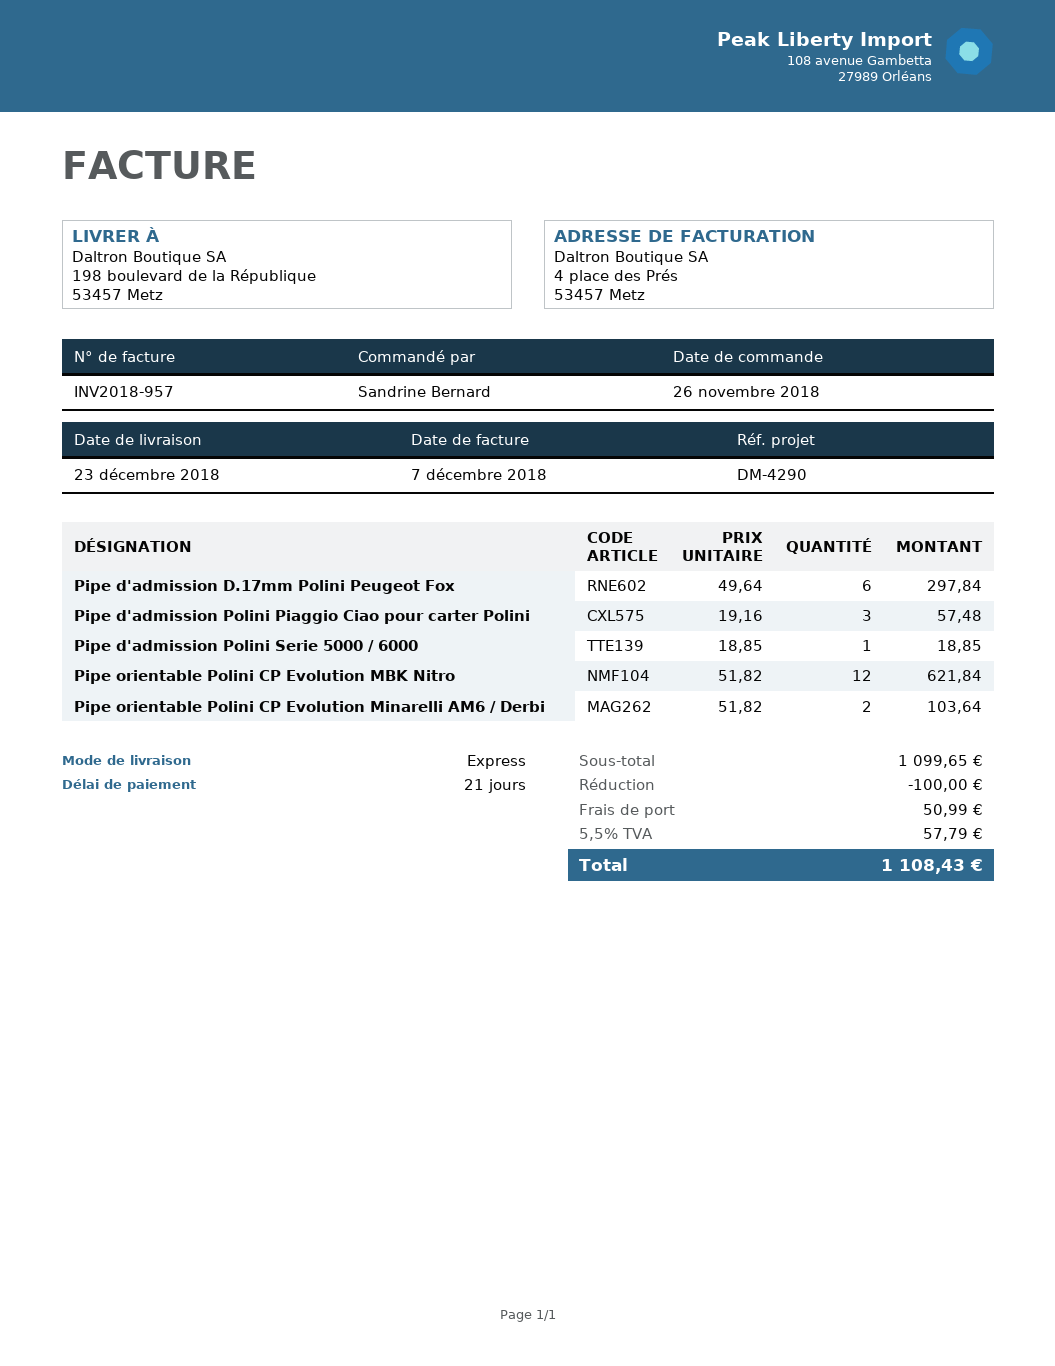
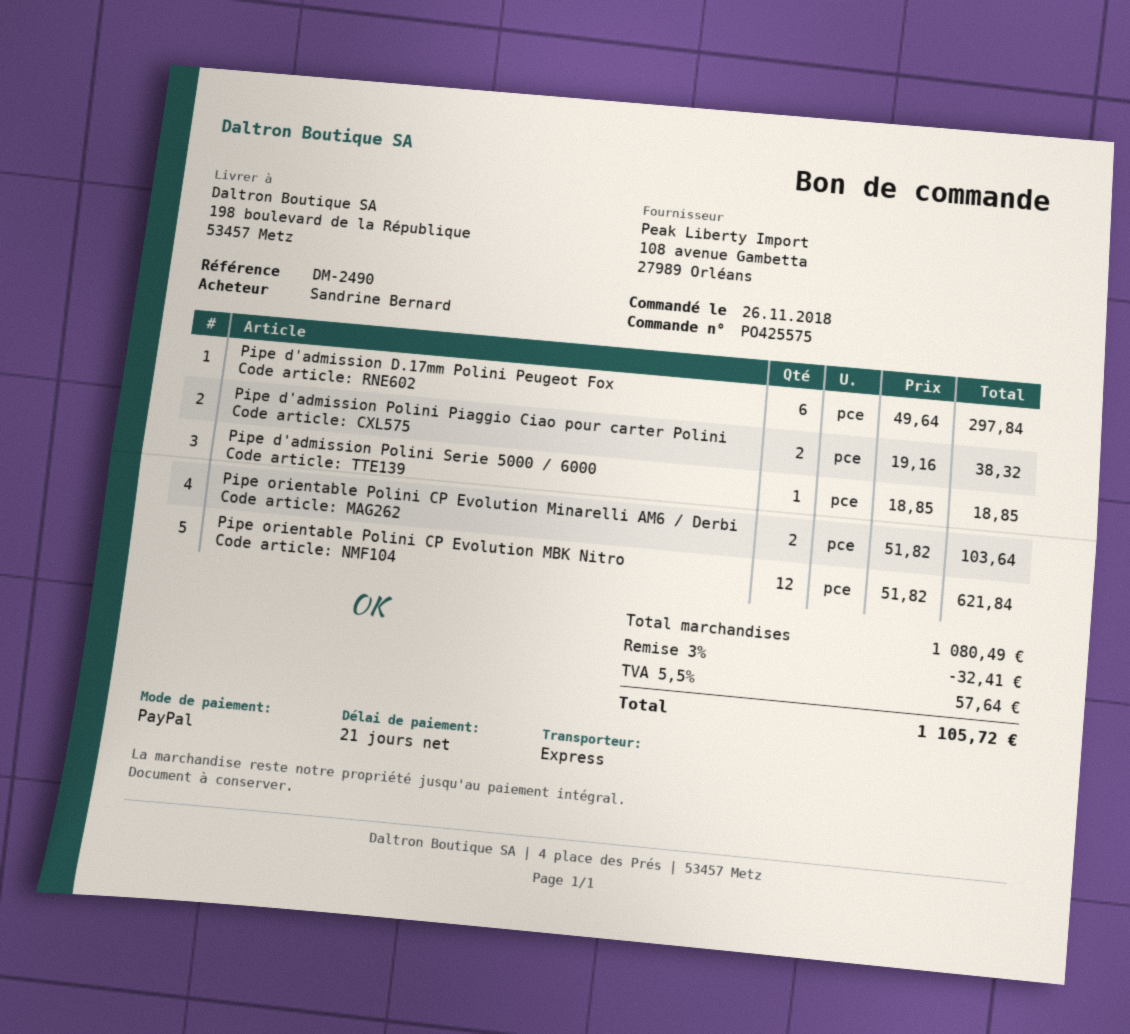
reference: DM-4290 -> DM-2490
Pipe d'admission Polini Piaggio Ciao pour carter Polini: 3 x 19.16 = 57.48 -> 2 x 19.16 = 38.32
subtotal: 1099.65 -> 1080.49
discount: 100.00 -> 32.41
shipping: 50.99 -> none
tax: 5.5% = 57.79 -> 5.5% = 57.64
total: 1108.43 -> 1105.72

